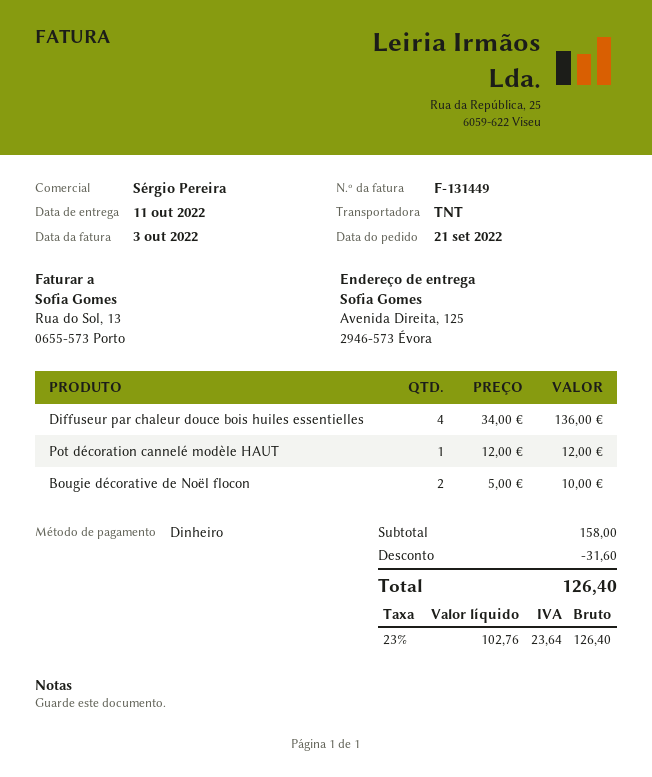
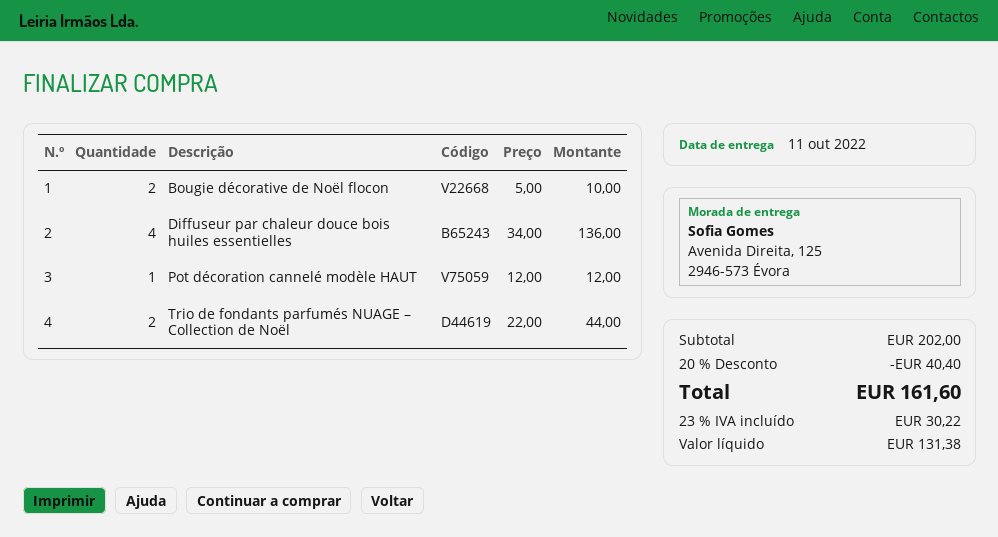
Trio de fondants parfumés NUAGE – Collection de Noël: none -> 2 x 22.00 = 44.00
subtotal: 158.00 -> 202.00
discount: 31.60 -> 40.40
net: 102.76 -> 131.38
tax: 23% = 23.64 -> 23% = 30.22
total: 126.40 -> 161.60

